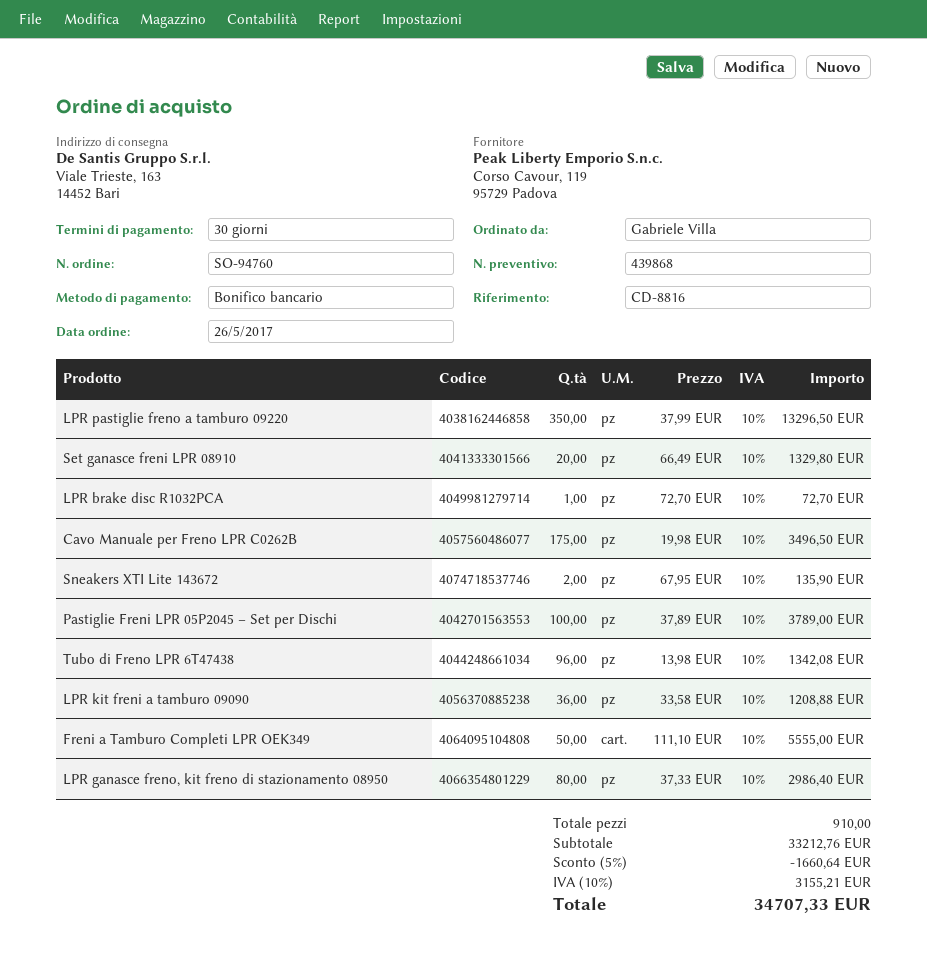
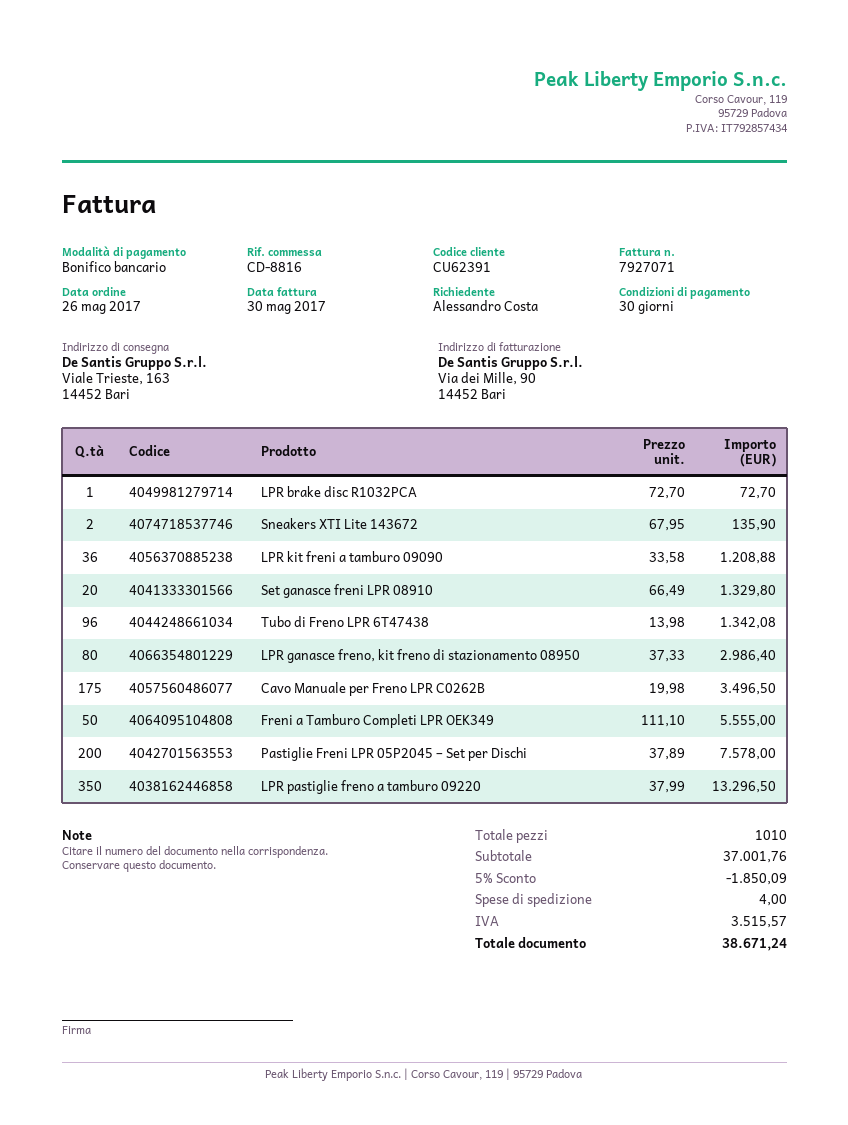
ordered by: Gabriele Villa -> Alessandro Costa
Pastiglie Freni LPR 05P2045 – Set per Dischi: 100 x 37.89 = 3789.00 -> 200 x 37.89 = 7578.00
total quantity: 910 -> 1010
subtotal: 33212.76 -> 37001.76
discount: 5% = 1660.64 -> 5% = 1850.09
shipping: none -> 4.00
tax: 3155.21 -> 3515.57
total: 34707.33 -> 38671.24

